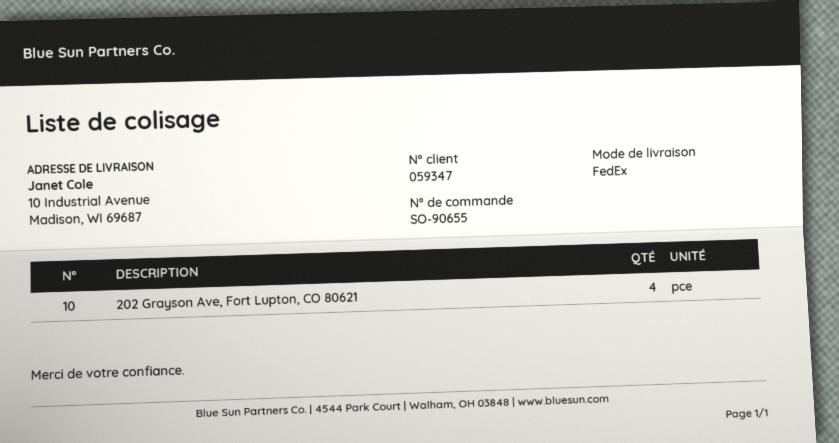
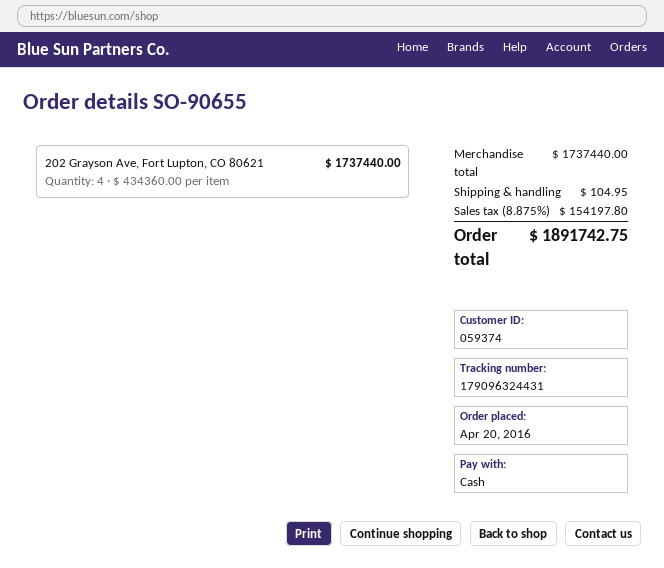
customer number: 059347 -> 059374

